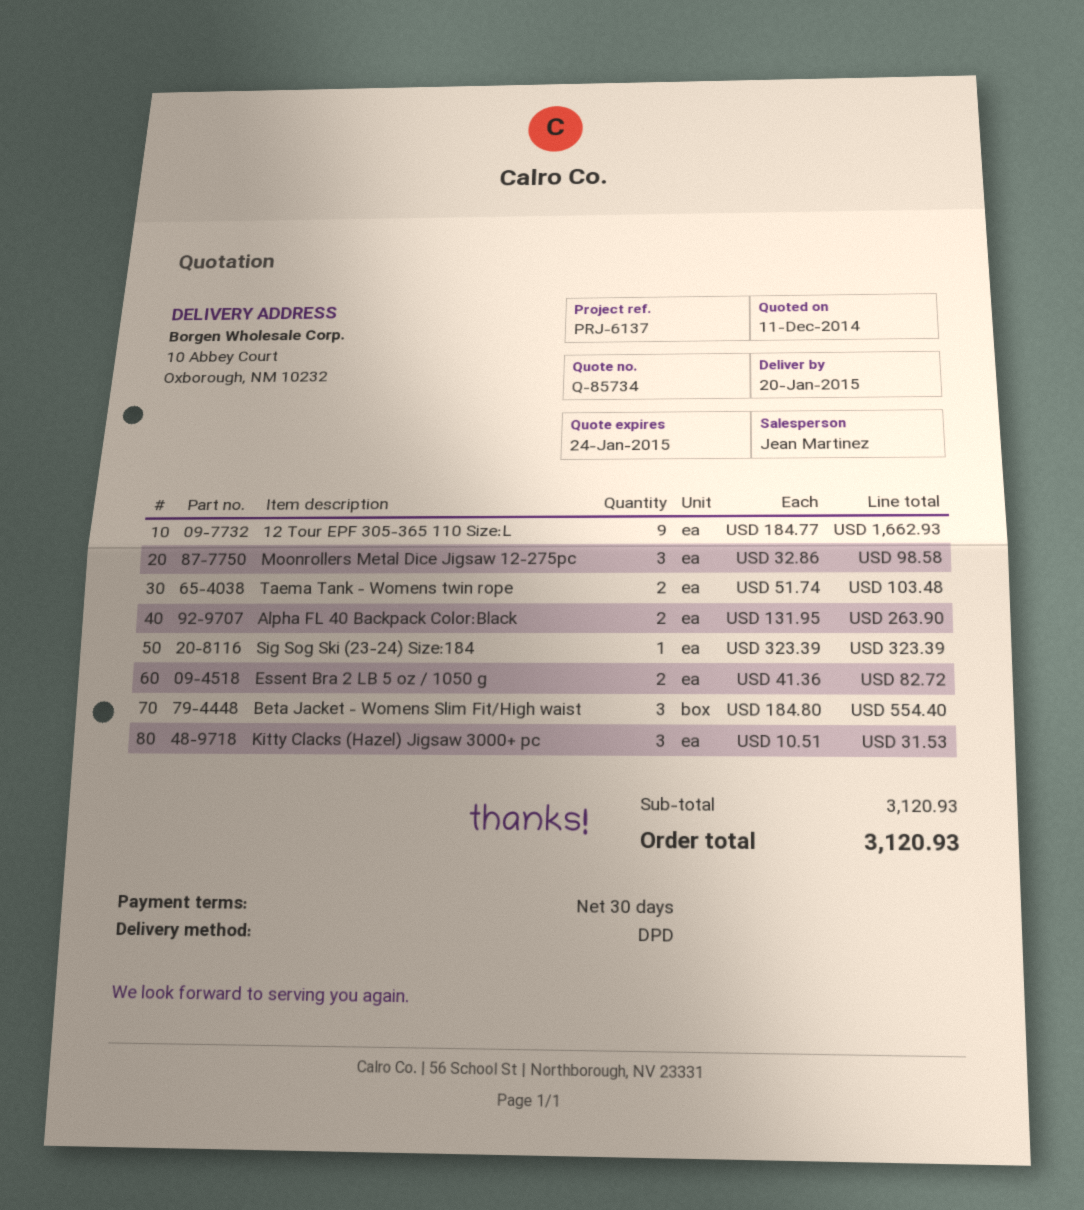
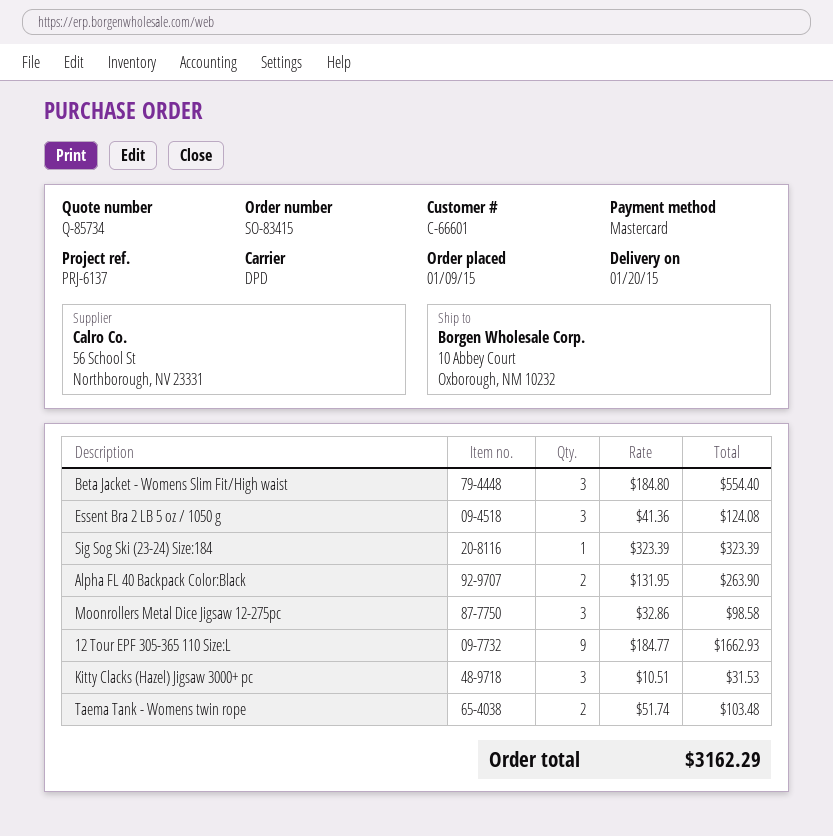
Essent Bra 2 LB 5 oz / 1050 g: 2 x 41.36 = 82.72 -> 3 x 41.36 = 124.08
total: 3120.93 -> 3162.29

